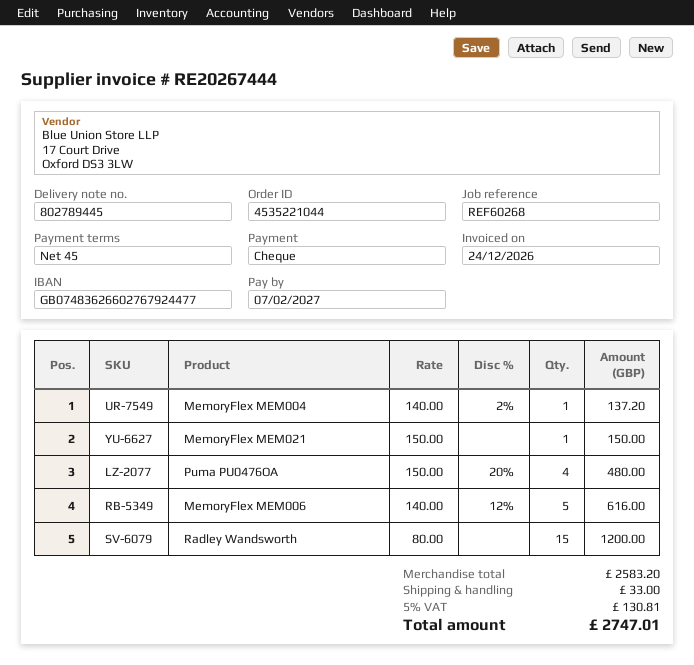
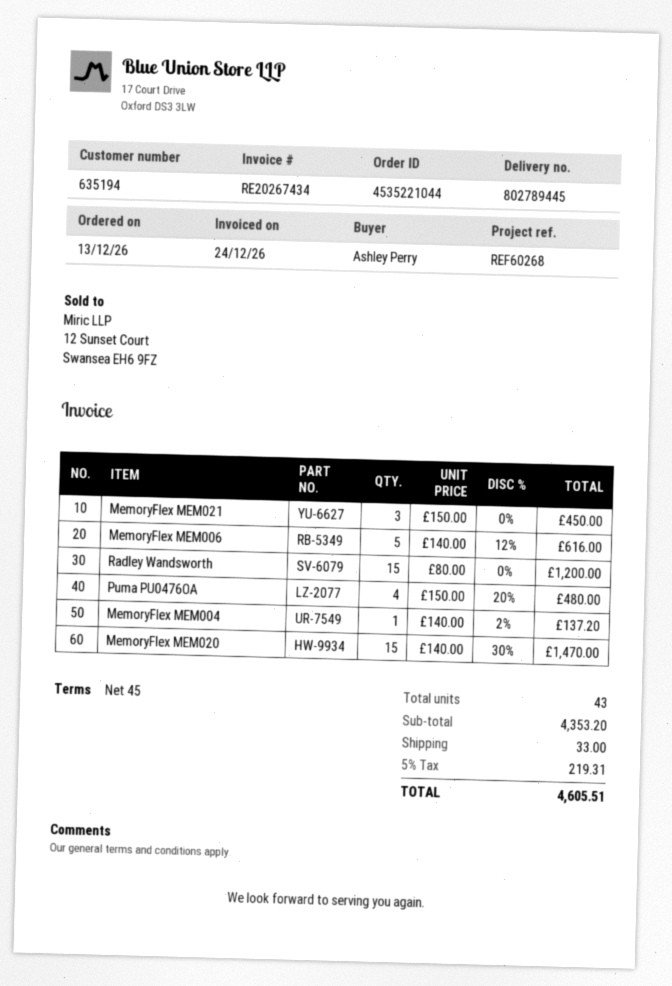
invoice number: RE20267444 -> RE20267434
MemoryFlex MEM021: 1 x 150.00 = 150.00 -> 3 x 150.00 = 450.00
MemoryFlex MEM020: none -> 15 x 140.00 - 30% = 1470.00
subtotal: 2583.20 -> 4353.20
tax: 5% = 130.81 -> 5% = 219.31
total: 2747.01 -> 4605.51

